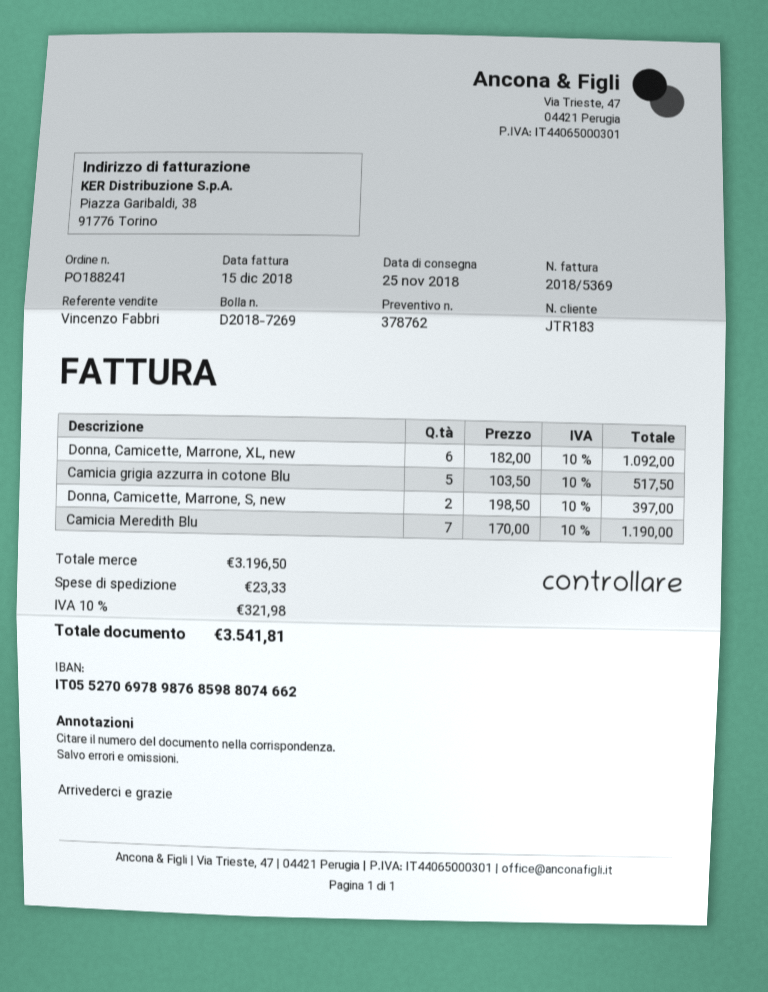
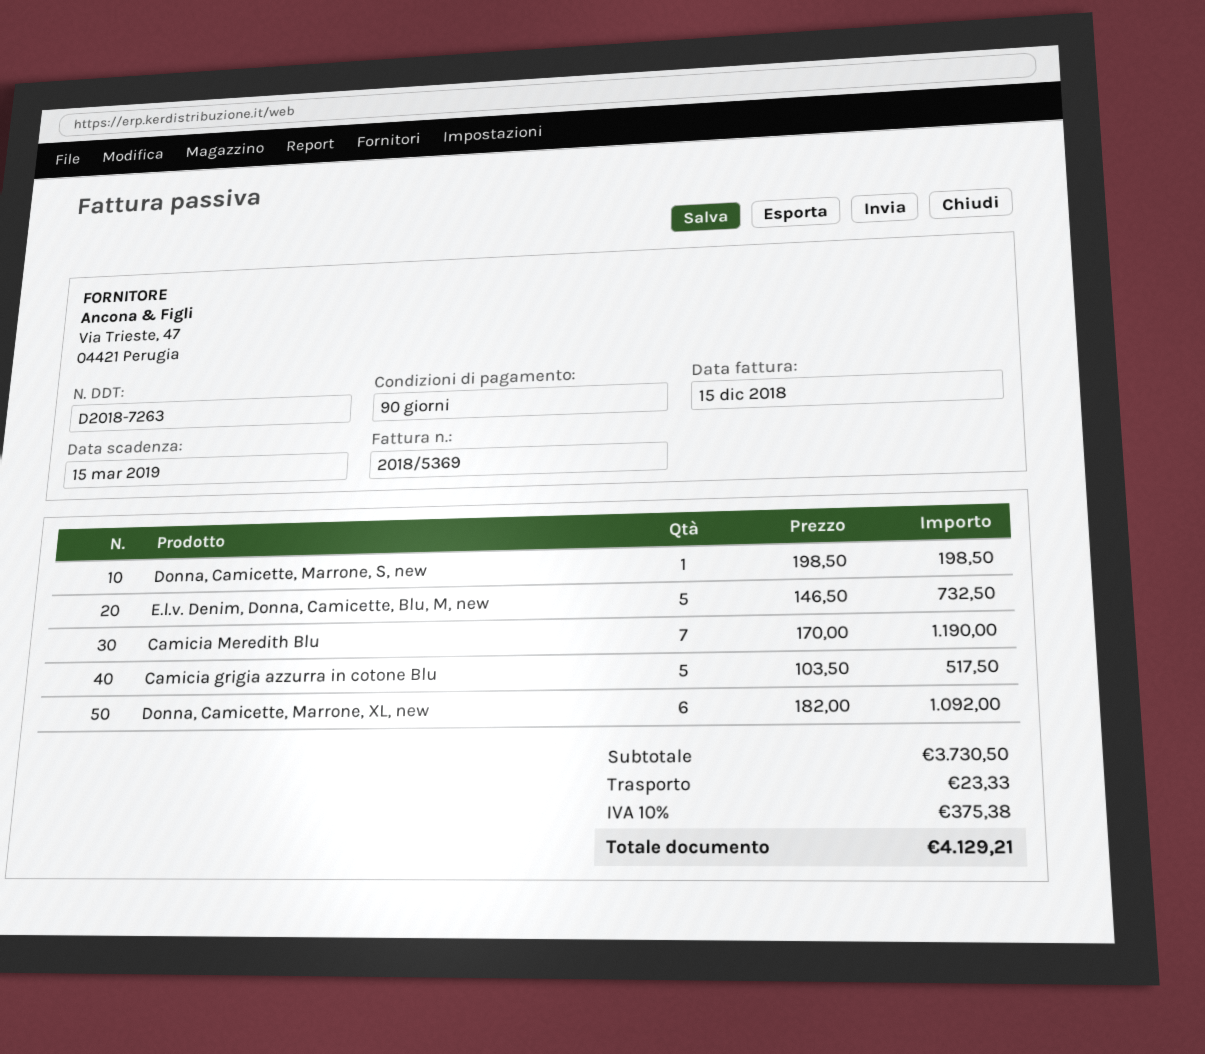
delivery note number: D2018-7269 -> D2018-7263
Donna, Camicette, Marrone, S, new: 2 x 198.50 = 397.00 -> 1 x 198.50 = 198.50
E.l.v. Denim, Donna, Camicette, Blu, M, new: none -> 5 x 146.50 = 732.50
subtotal: 3196.50 -> 3730.50
tax: 10% = 321.98 -> 10% = 375.38
total: 3541.81 -> 4129.21

